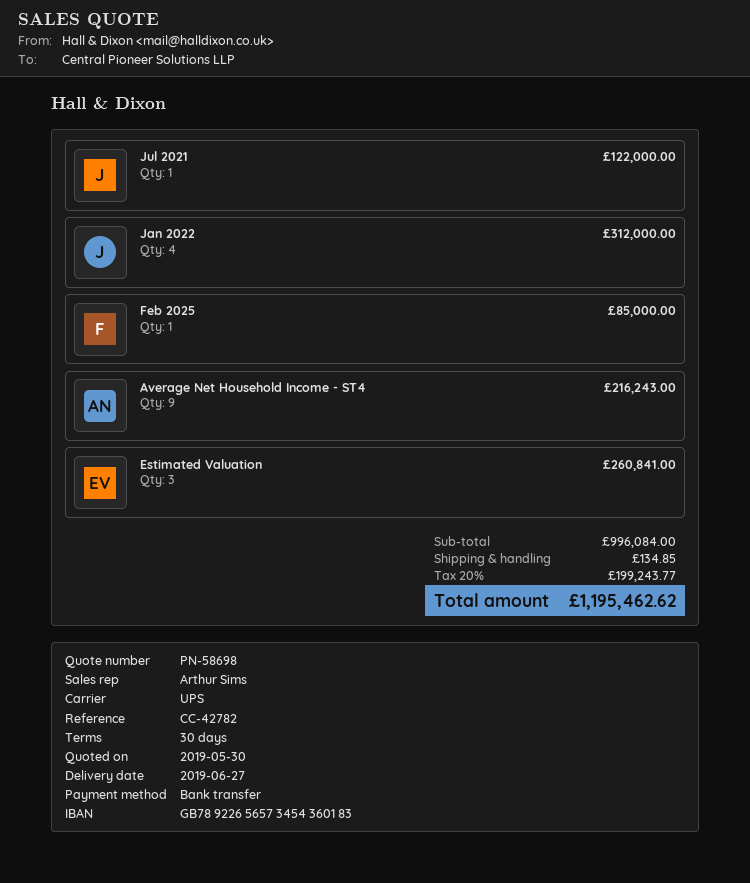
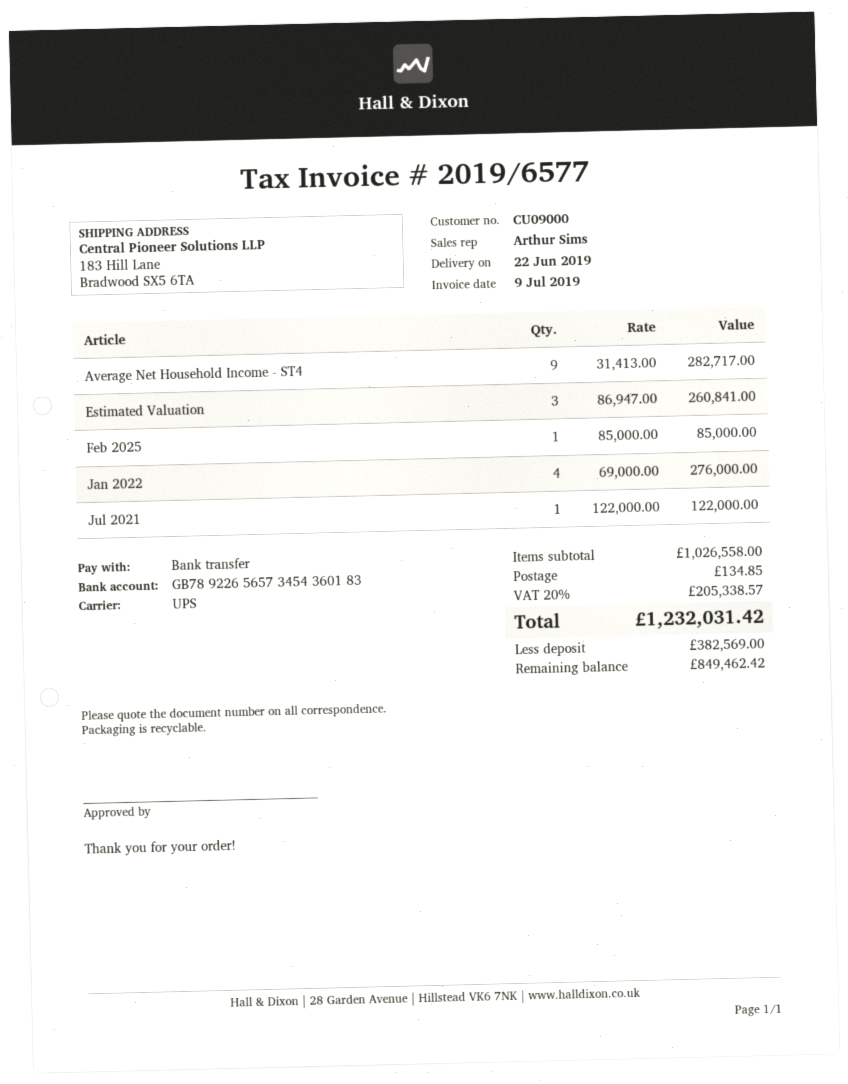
delivery date: 2019-06-27 -> 2019-06-22
Jan 2022: 4 for 312000.00 -> 4 for 276000.00
Average Net Household Income - ST4: 9 for 216243.00 -> 9 for 282717.00
subtotal: 996084.00 -> 1026558.00
tax: 20% = 199243.77 -> 20% = 205338.57
total: 1195462.62 -> 1232031.42

